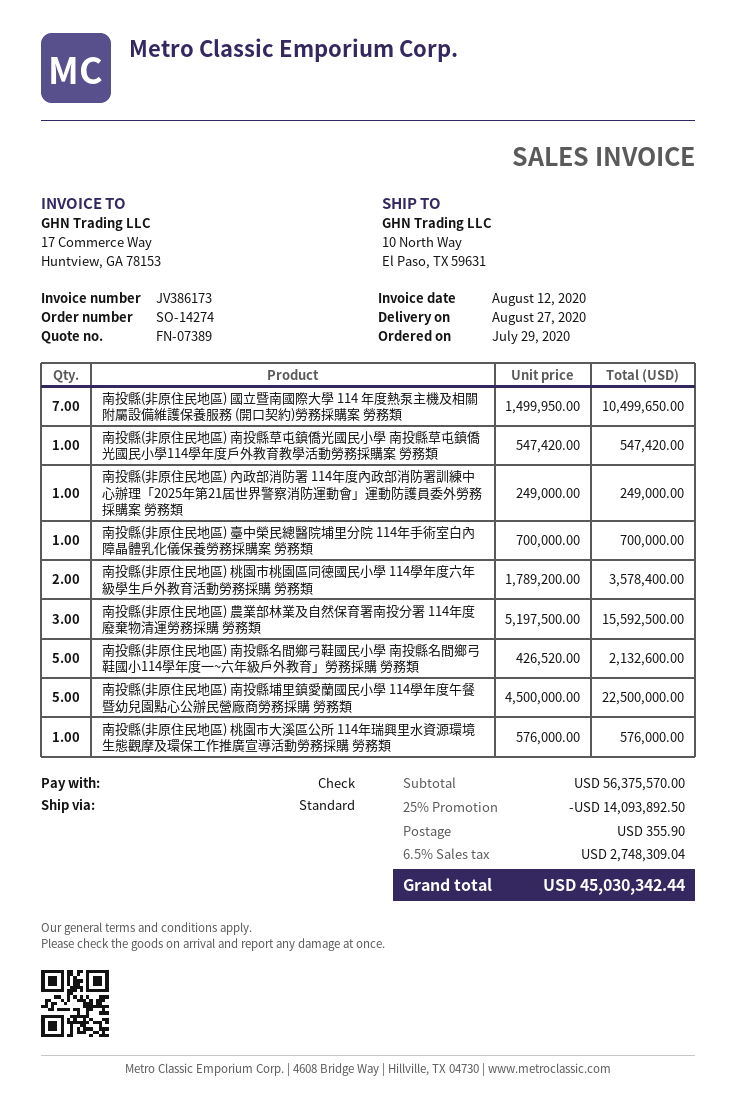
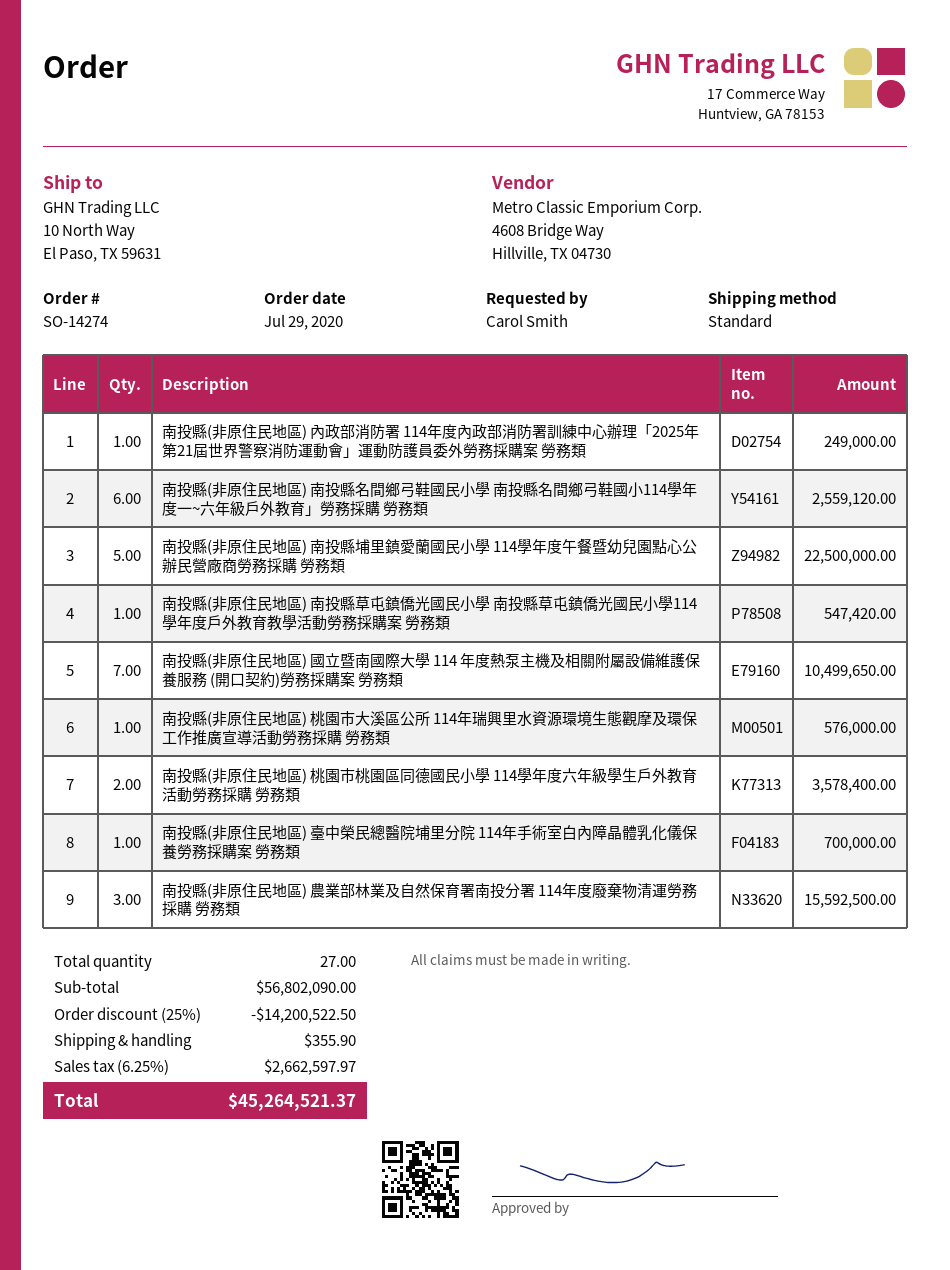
南投縣(非原住民地區) 南投縣名間鄉弓鞋國民小學 南投縣名間鄉弓鞋國小114學年度一~六年級戶外教育」勞務採購 勞務類: 5 for 2132600.00 -> 6 for 2559120.00
subtotal: 56375570.00 -> 56802090.00
discount: 25% = 14093892.50 -> 25% = 14200522.50
tax: 6.5% = 2748309.04 -> 6.25% = 2662597.97
total: 45030342.44 -> 45264521.37

